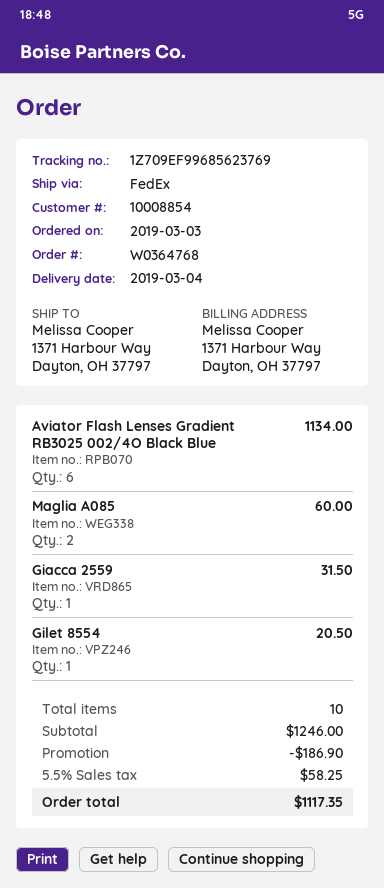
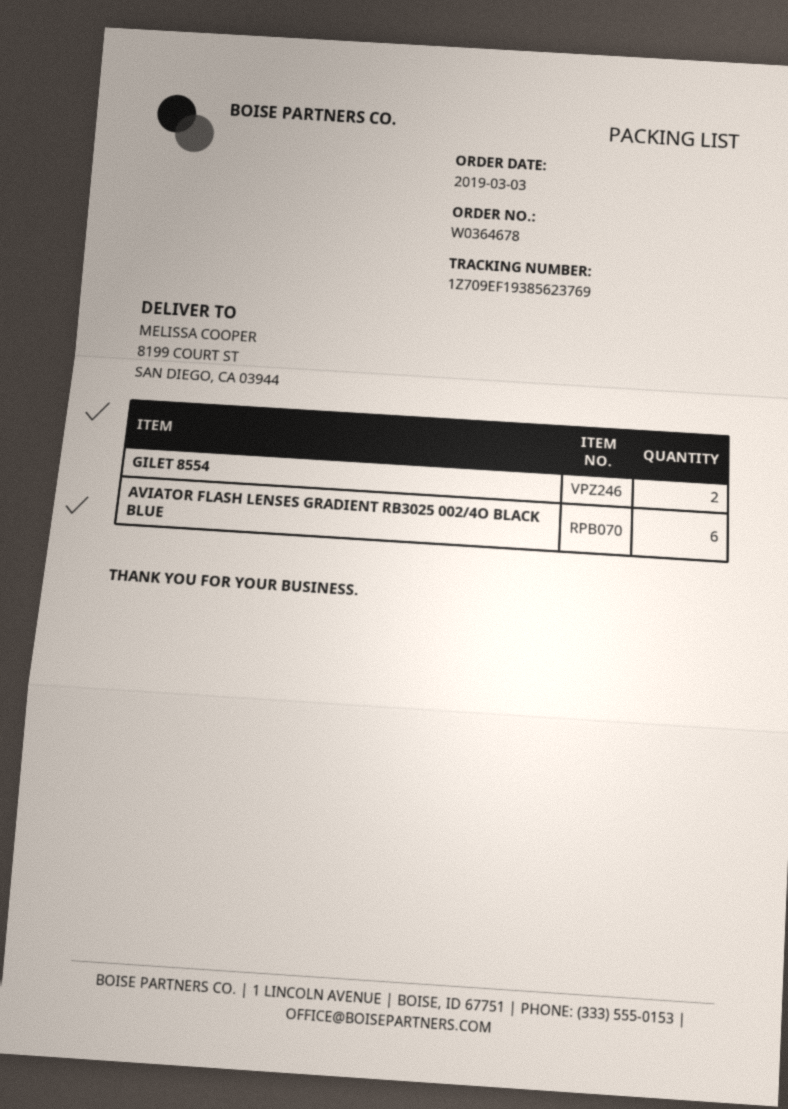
order number: W0364768 -> W0364678
tracking number: 1Z709EF99685623769 -> 1Z709EF19385623769
ship to: 1371 Harbour Way, Dayton, OH 37797 -> 8199 COURT ST, SAN DIEGO, CA 03944
Maglia A085: 2 -> none
Giacca 2559: 1 -> none
Gilet 8554: 1 -> 2

